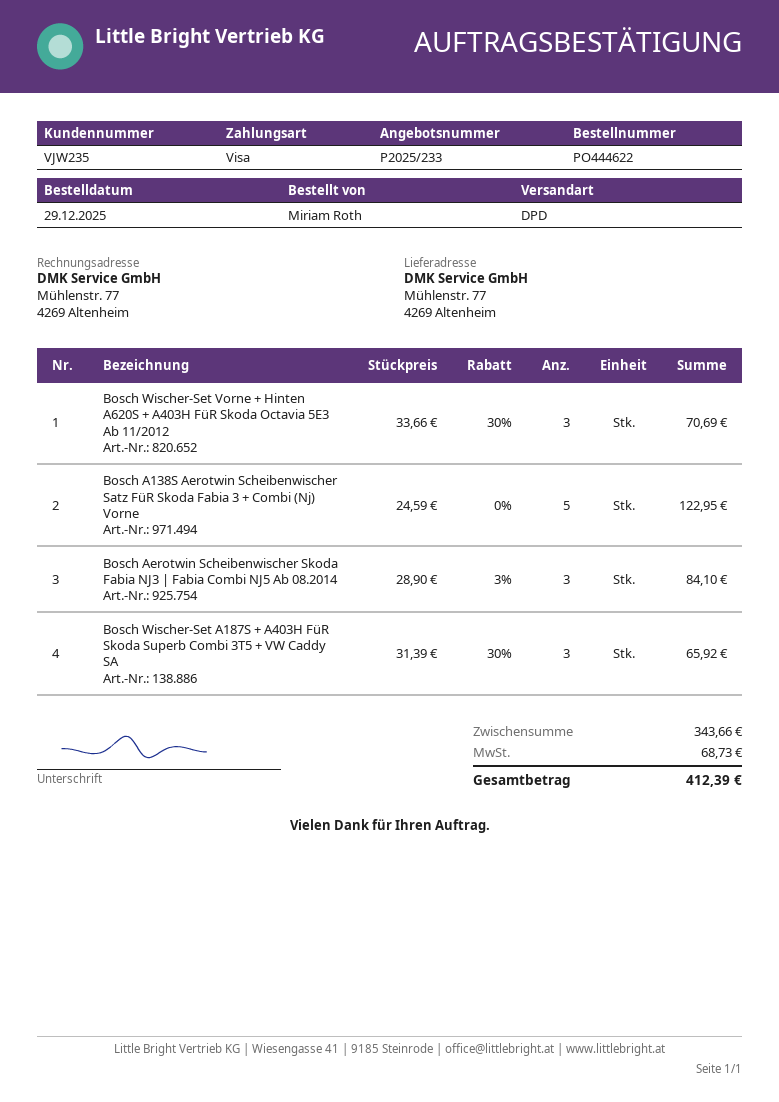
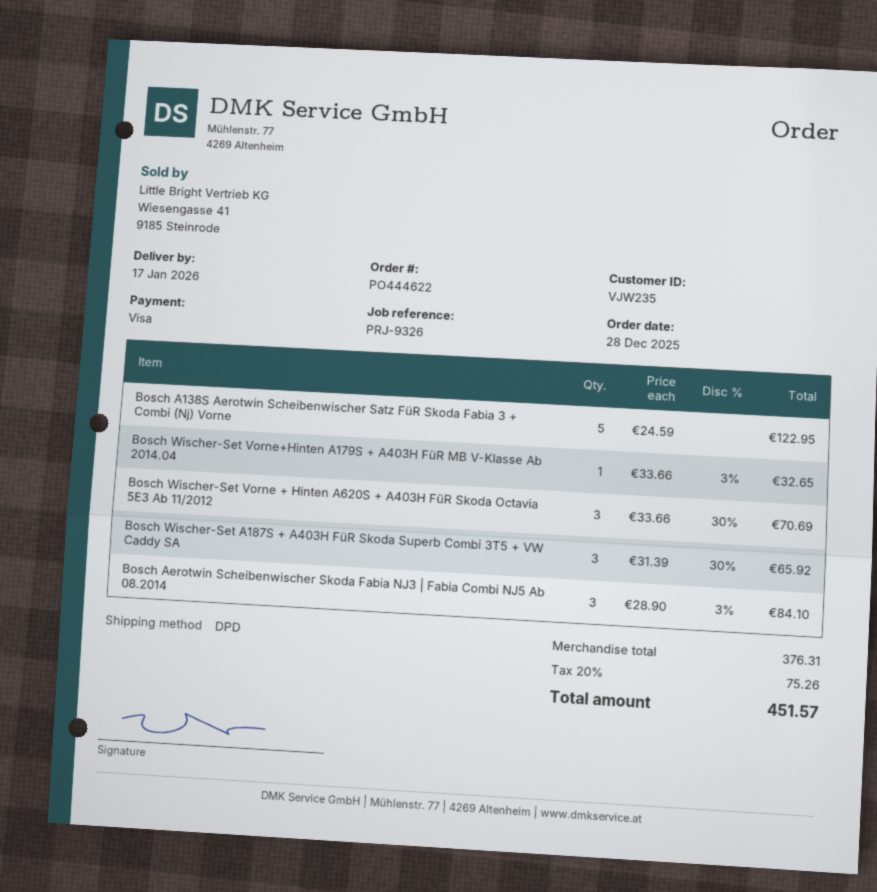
order date: 2025-12-29 -> 2025-12-28
Bosch Wischer-Set Vorne+Hinten A179S + A403H FüR MB V-Klasse Ab 2014.04: none -> 1 x 33.66 - 3% = 32.65
subtotal: 343.66 -> 376.31
tax: 68.73 -> 75.26
total: 412.39 -> 451.57

